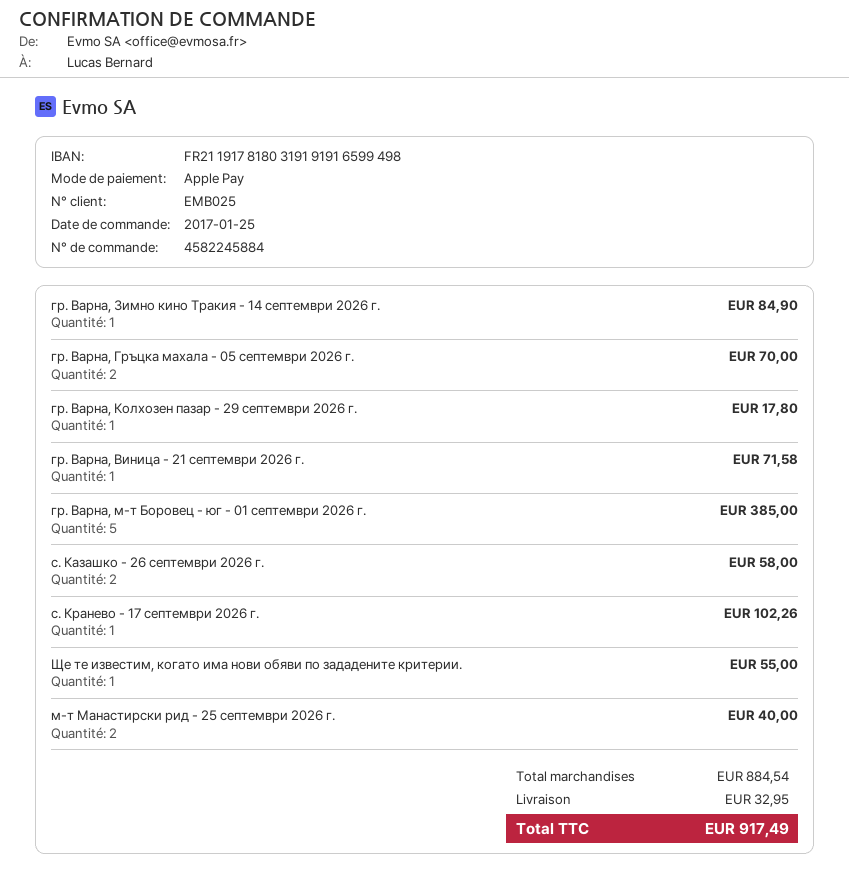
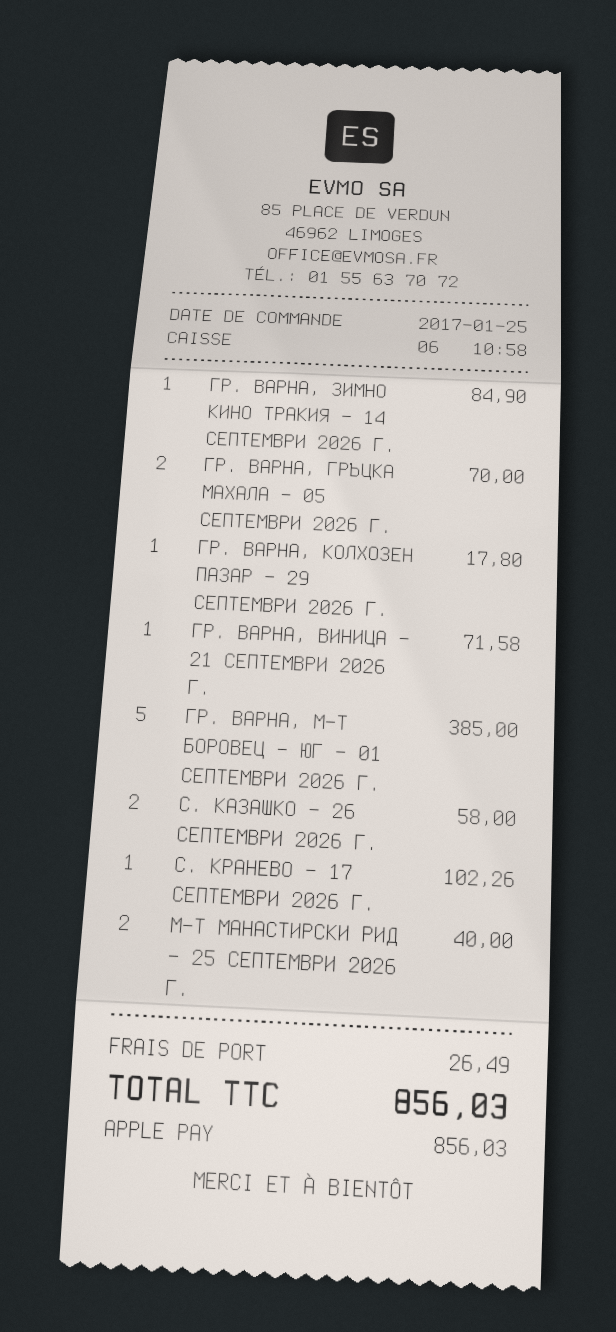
Ще те известим, когато има нови обяви по зададените критерии.: 1 for 55.00 -> none
shipping: 32.95 -> 26.49
total: 917.49 -> 856.03

